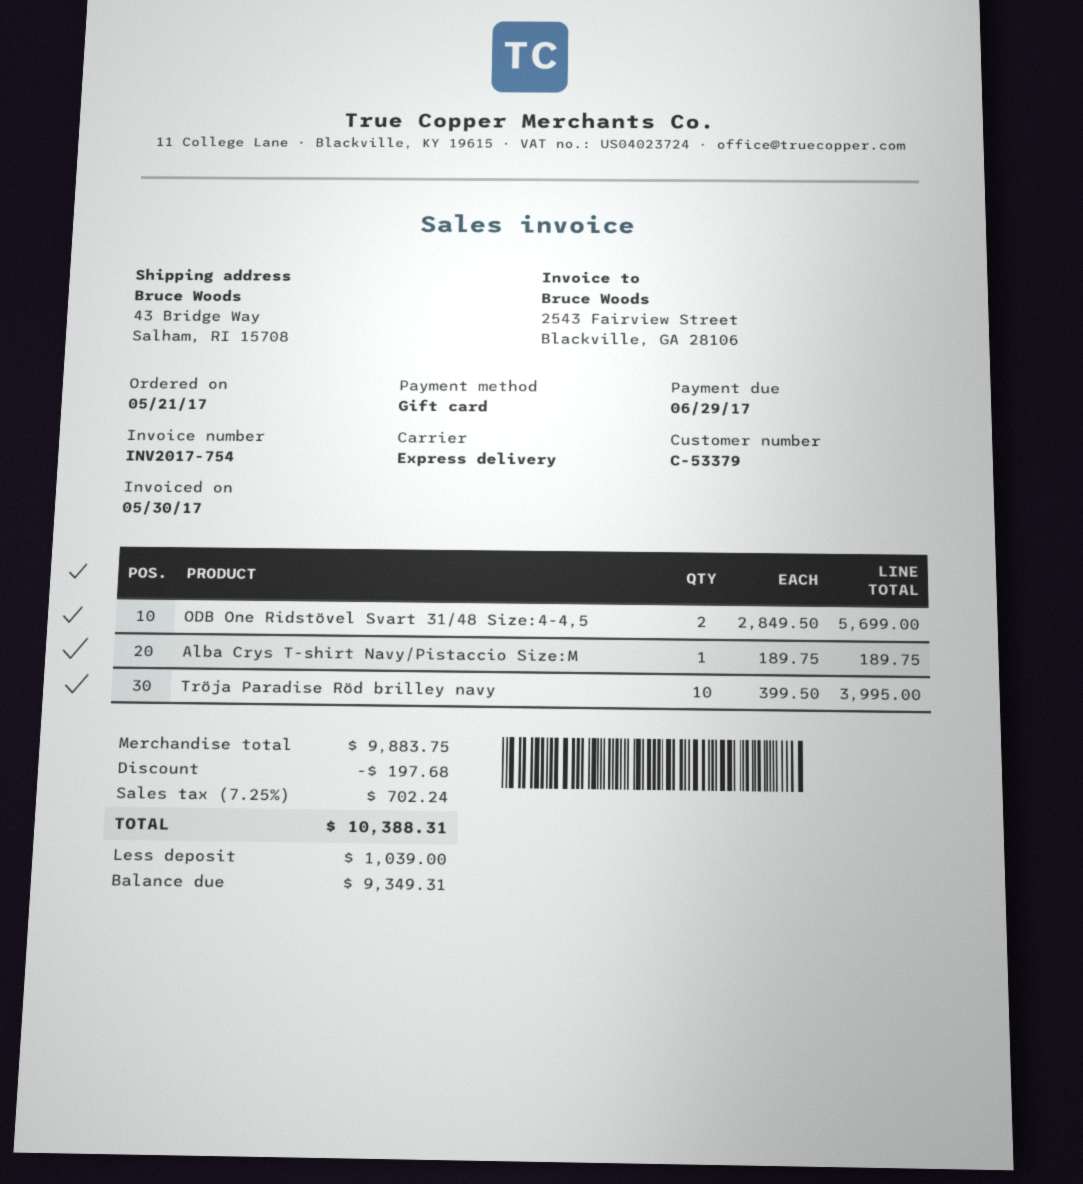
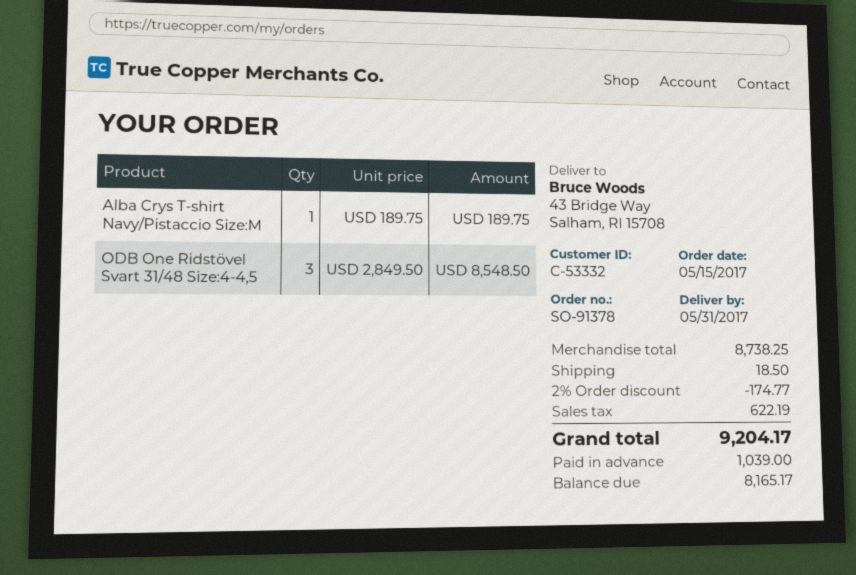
order date: 2017-05-21 -> 2017-05-15
customer number: C-53379 -> C-53332
ODB One Ridstövel Svart 31/48 Size:4-4,5: 2 x 2849.50 = 5699.00 -> 3 x 2849.50 = 8548.50
Tröja Paradise Röd brilley navy: 10 x 399.50 = 3995.00 -> none
subtotal: 9883.75 -> 8738.25
discount: 197.68 -> 174.77
shipping: none -> 18.50
tax: 702.24 -> 622.19
total: 10388.31 -> 9204.17
balance: 9349.31 -> 8165.17

